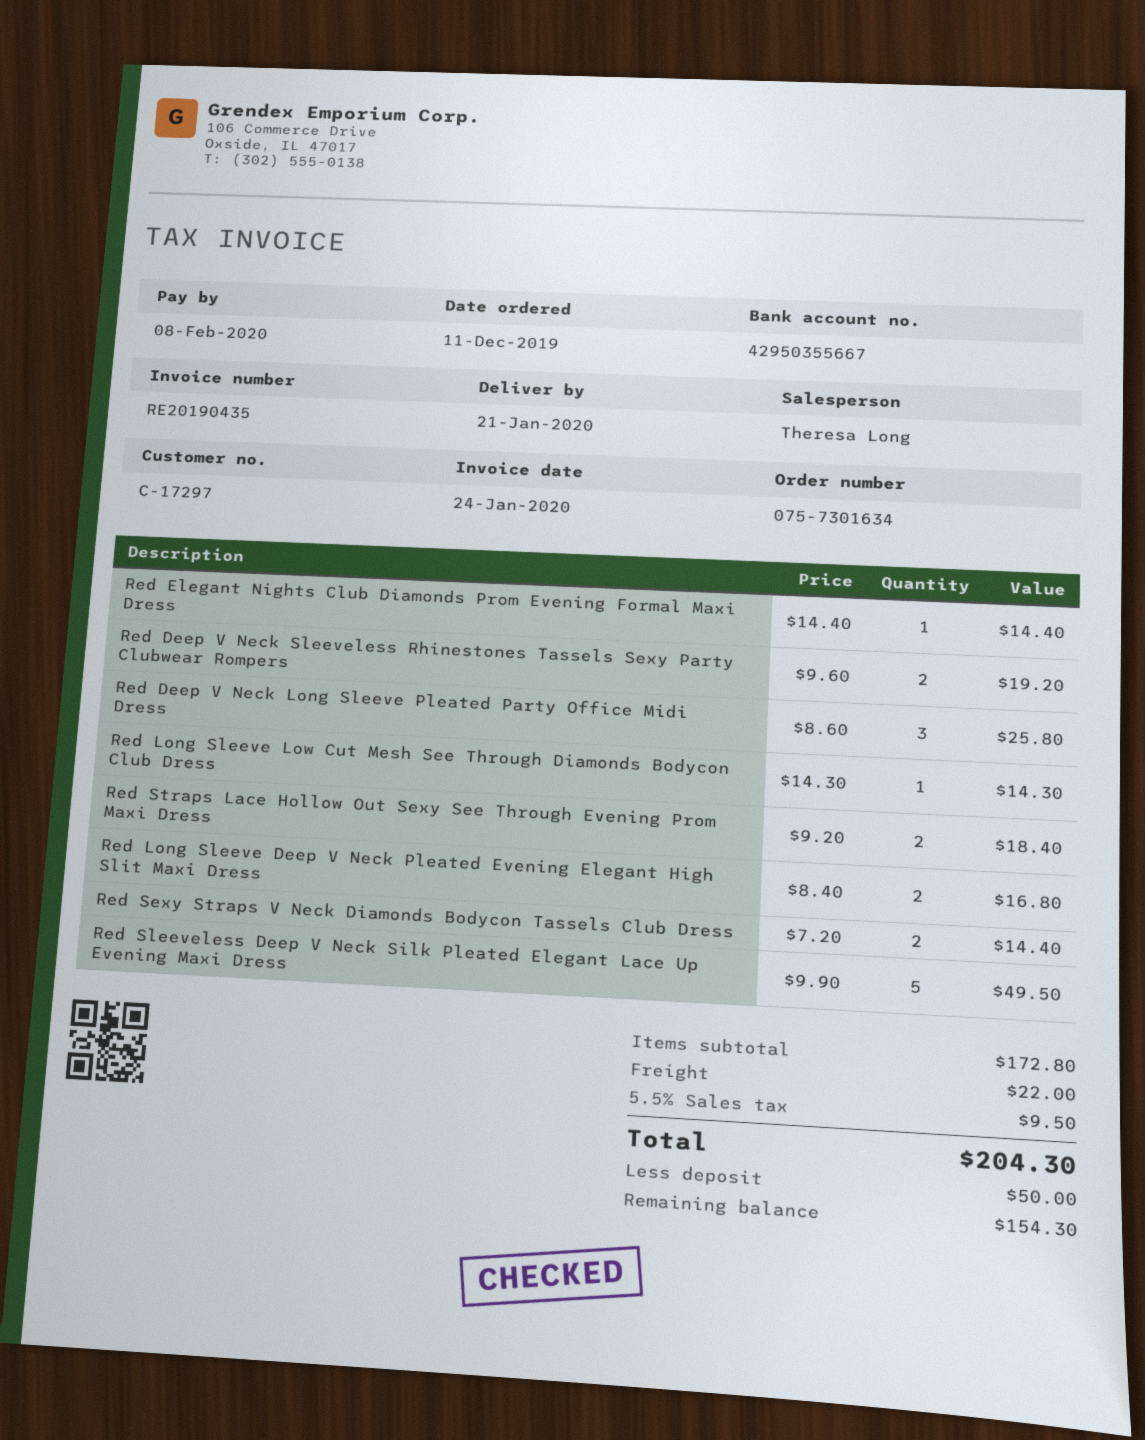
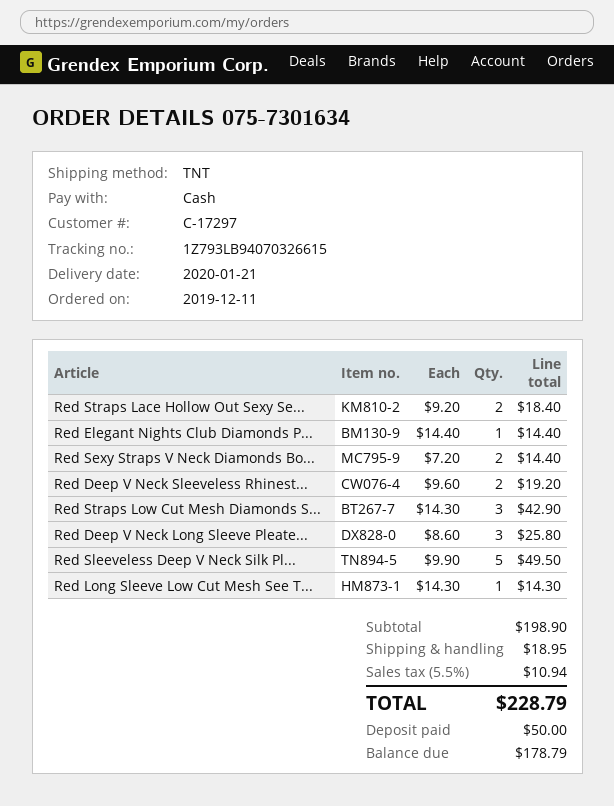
Red Long Sleeve Deep V Neck Pleated Evening Elegant High Slit Maxi Dress: 2 x 8.40 = 16.80 -> none
Red Straps Low Cut Mesh Diamonds S...: none -> 3 x 14.30 = 42.90
subtotal: 172.80 -> 198.90
shipping: 22.00 -> 18.95
tax: 5.5% = 9.50 -> 5.5% = 10.94
total: 204.30 -> 228.79
balance: 154.30 -> 178.79

